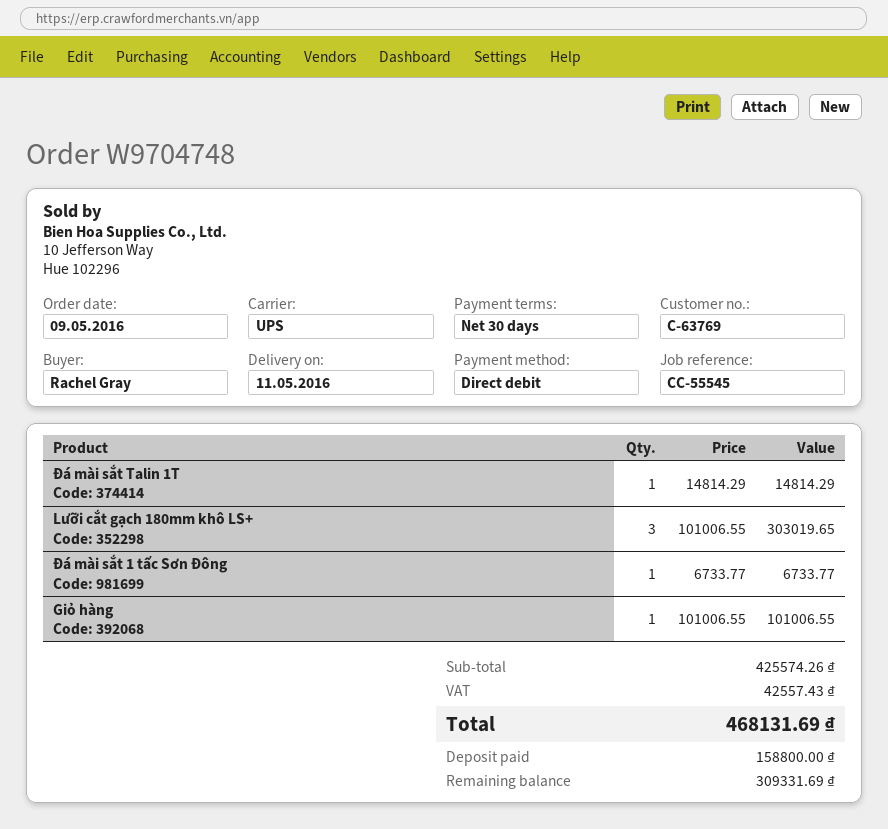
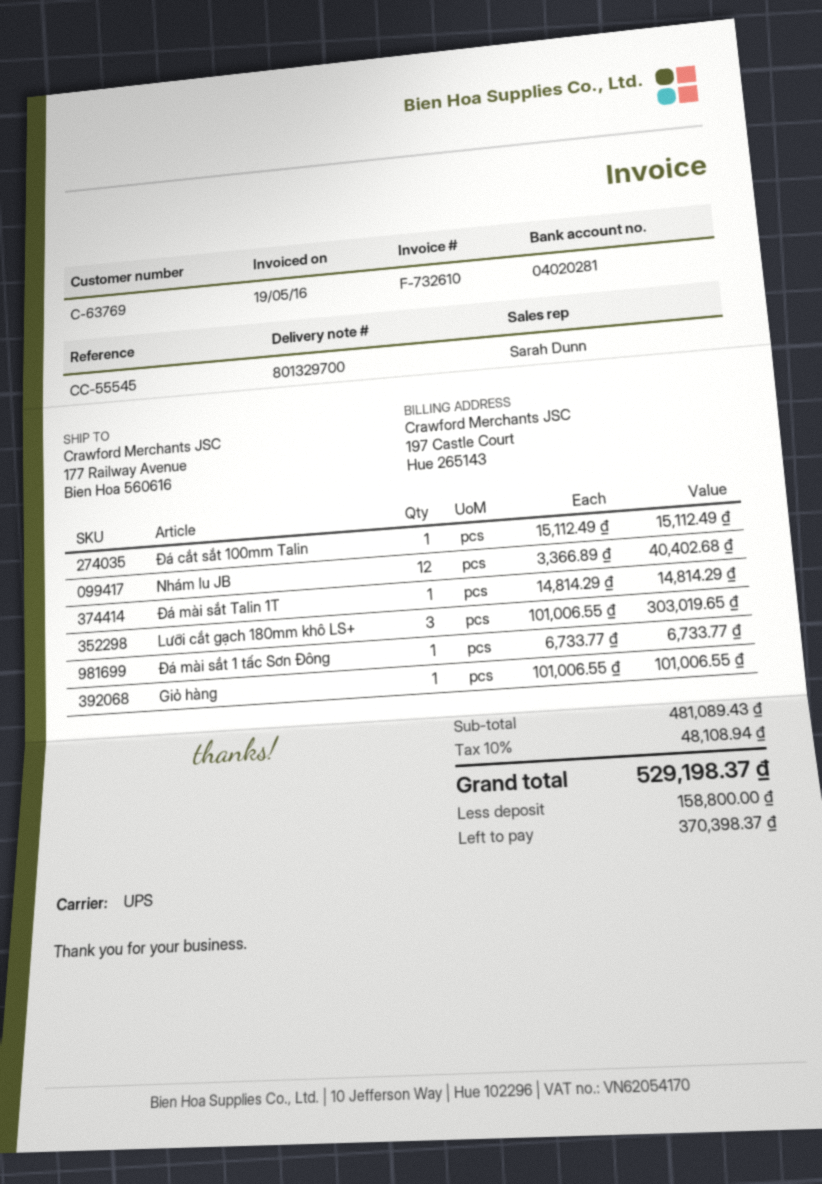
Đá cắt sắt 100mm Talin: none -> 1 x 15112.49 = 15112.49
Nhám lu JB: none -> 12 x 3366.89 = 40402.68
subtotal: 425574.26 -> 481089.43
tax: 42557.43 -> 48108.94
total: 468131.69 -> 529198.37
balance: 309331.69 -> 370398.37

